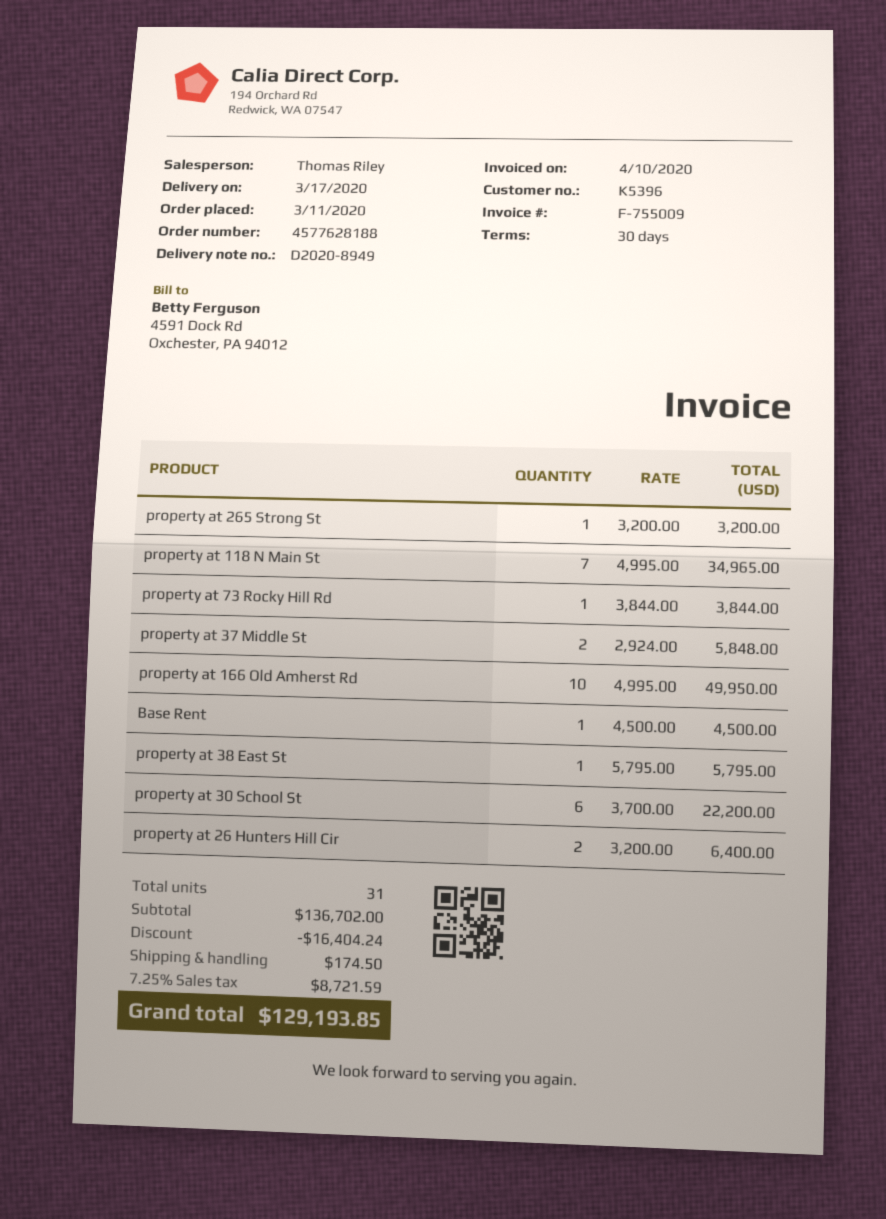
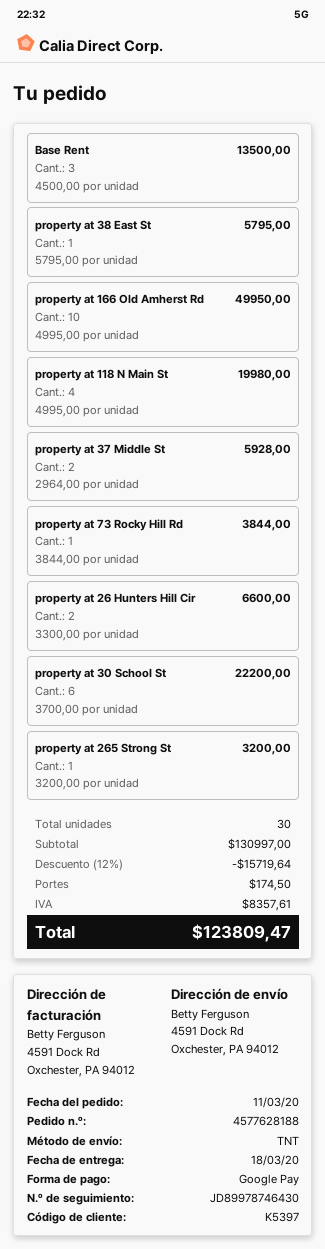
delivery date: 2020-03-17 -> 2020-03-18
customer number: K5396 -> K5397
property at 118 N Main St: 7 x 4995.00 = 34965.00 -> 4 x 4995.00 = 19980.00
property at 37 Middle St: 2 x 2924.00 = 5848.00 -> 2 x 2964.00 = 5928.00
Base Rent: 1 x 4500.00 = 4500.00 -> 3 x 4500.00 = 13500.00
property at 26 Hunters Hill Cir: 2 x 3200.00 = 6400.00 -> 2 x 3300.00 = 6600.00
total quantity: 31 -> 30
subtotal: 136702.00 -> 130997.00
discount: 16404.24 -> 15719.64
tax: 8721.59 -> 8357.61
total: 129193.85 -> 123809.47

